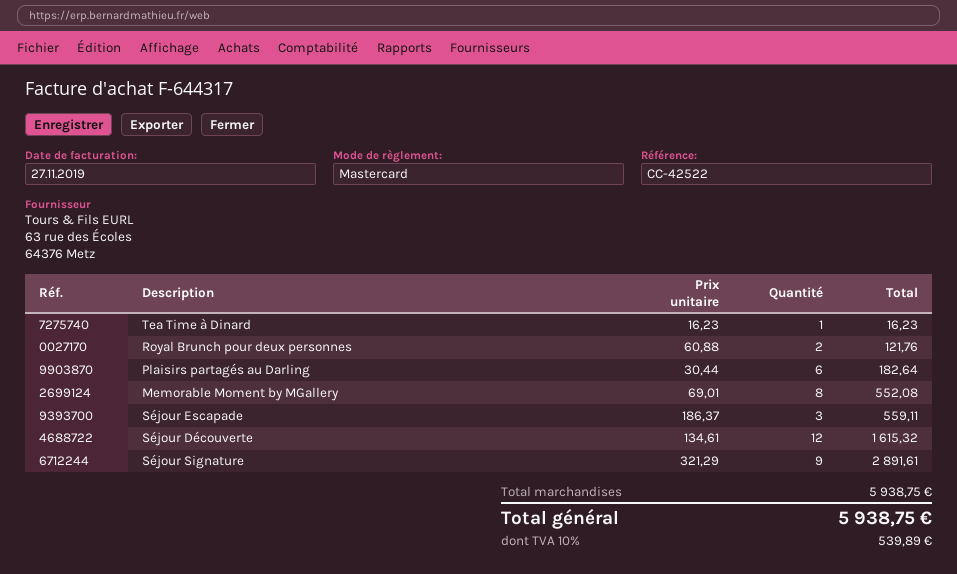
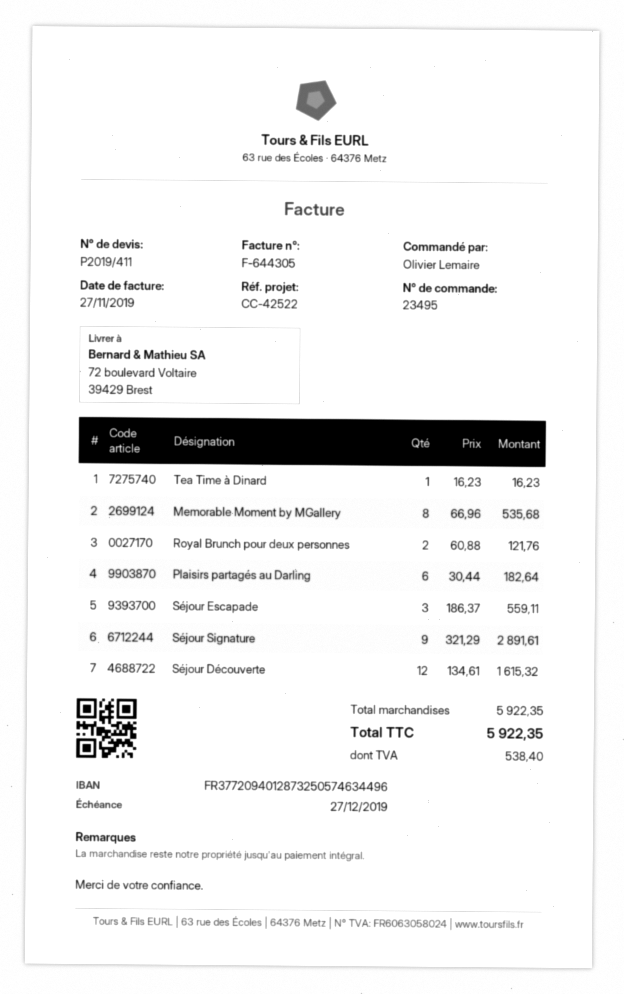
invoice number: F-644317 -> F-644305
Memorable Moment by MGallery: 8 x 69.01 = 552.08 -> 8 x 66.96 = 535.68
subtotal: 5938.75 -> 5922.35
tax: 539.89 -> 538.40
total: 5938.75 -> 5922.35

